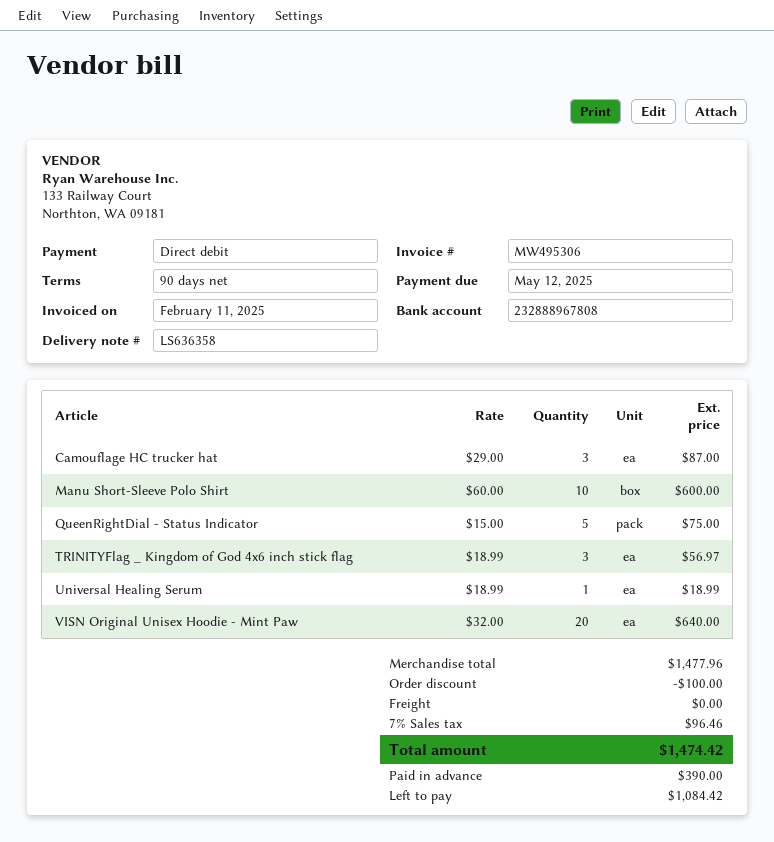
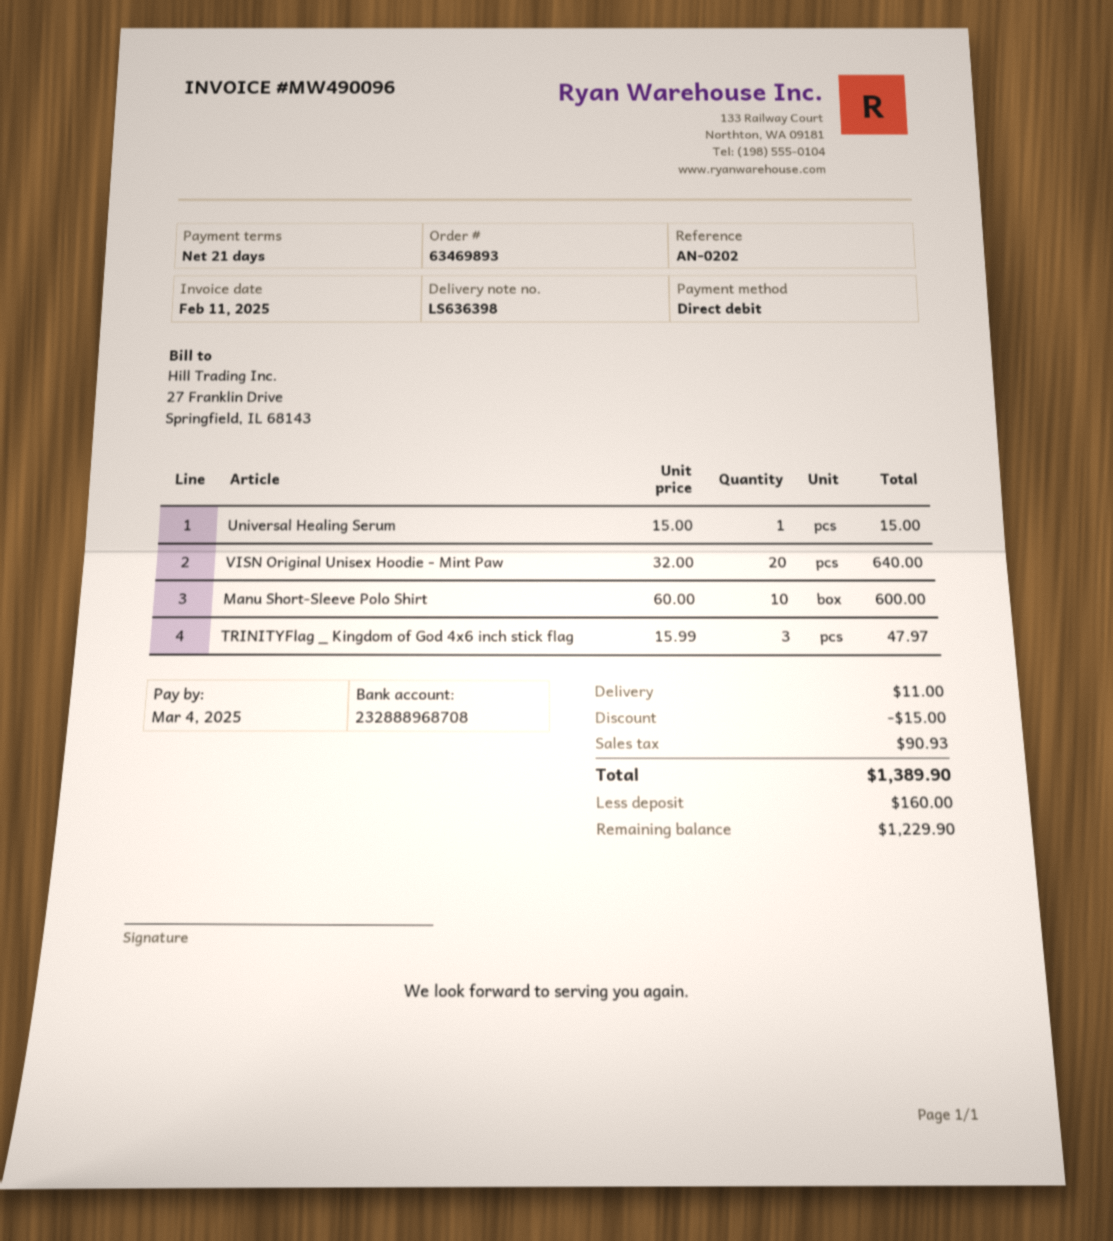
delivery note number: LS636358 -> LS636398
invoice number: MW495306 -> MW490096
payment terms: 90 days -> 21 days
due date: 2025-05-12 -> 2025-03-04
bank account: 232888967808 -> 232888968708
Camouflage HC trucker hat: 3 x 29.00 = 87.00 -> none
QueenRightDial - Status Indicator: 5 x 15.00 = 75.00 -> none
TRINITYFlag _ Kingdom of God 4x6 inch stick flag: 3 x 18.99 = 56.97 -> 3 x 15.99 = 47.97
Universal Healing Serum: 1 x 18.99 = 18.99 -> 1 x 15.00 = 15.00
discount: 100.00 -> 15.00
shipping: 0.00 -> 11.00
tax: 96.46 -> 90.93
total: 1474.42 -> 1389.90
deposit: 390.00 -> 160.00
balance: 1084.42 -> 1229.90

